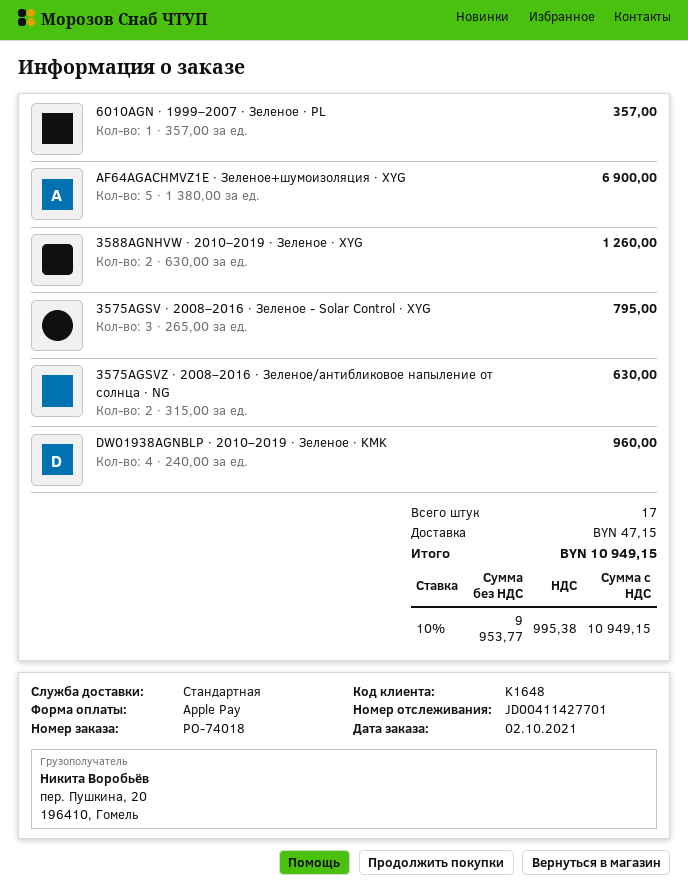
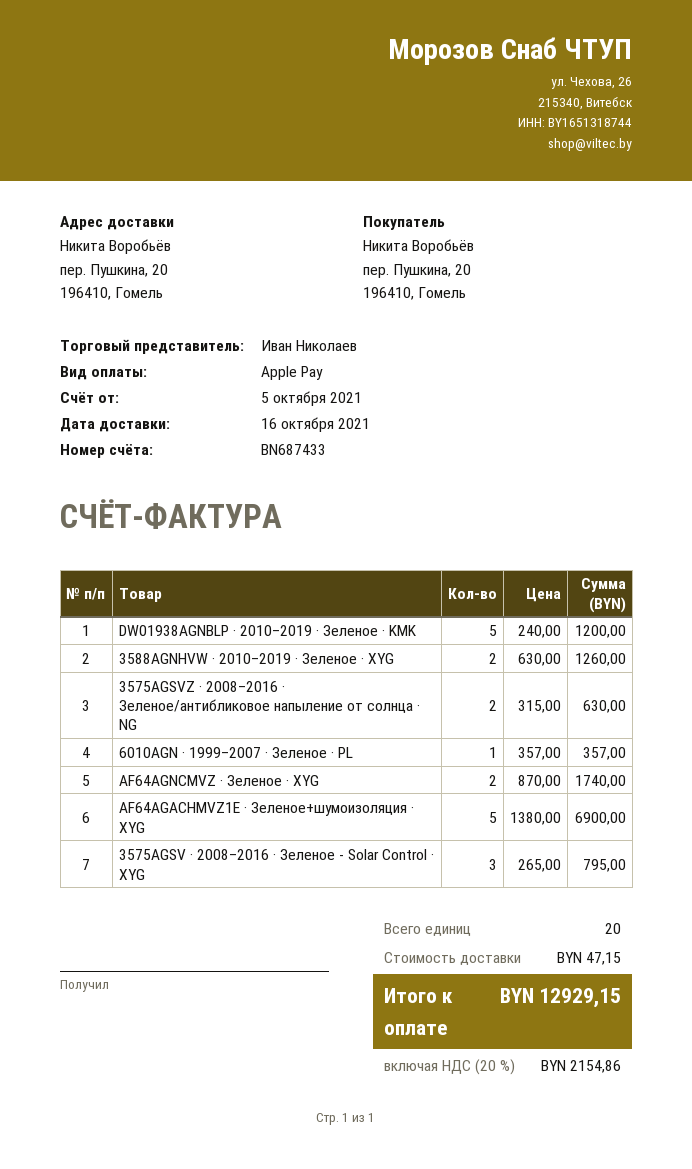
DW01938AGNBLP · 2010–2019 · Зеленое · KMK: 4 x 240.00 = 960.00 -> 5 x 240.00 = 1200.00
AF64AGNCMVZ · Зеленое · XYG: none -> 2 x 870.00 = 1740.00
total quantity: 17 -> 20
tax: 10% = 995.38 -> 20% = 2154.86
total: 10949.15 -> 12929.15

